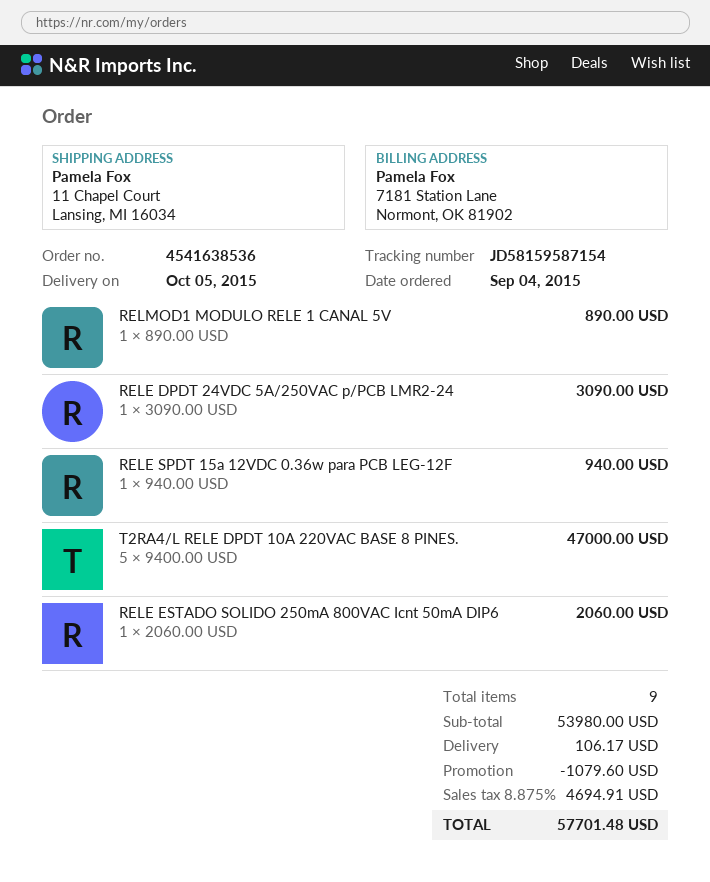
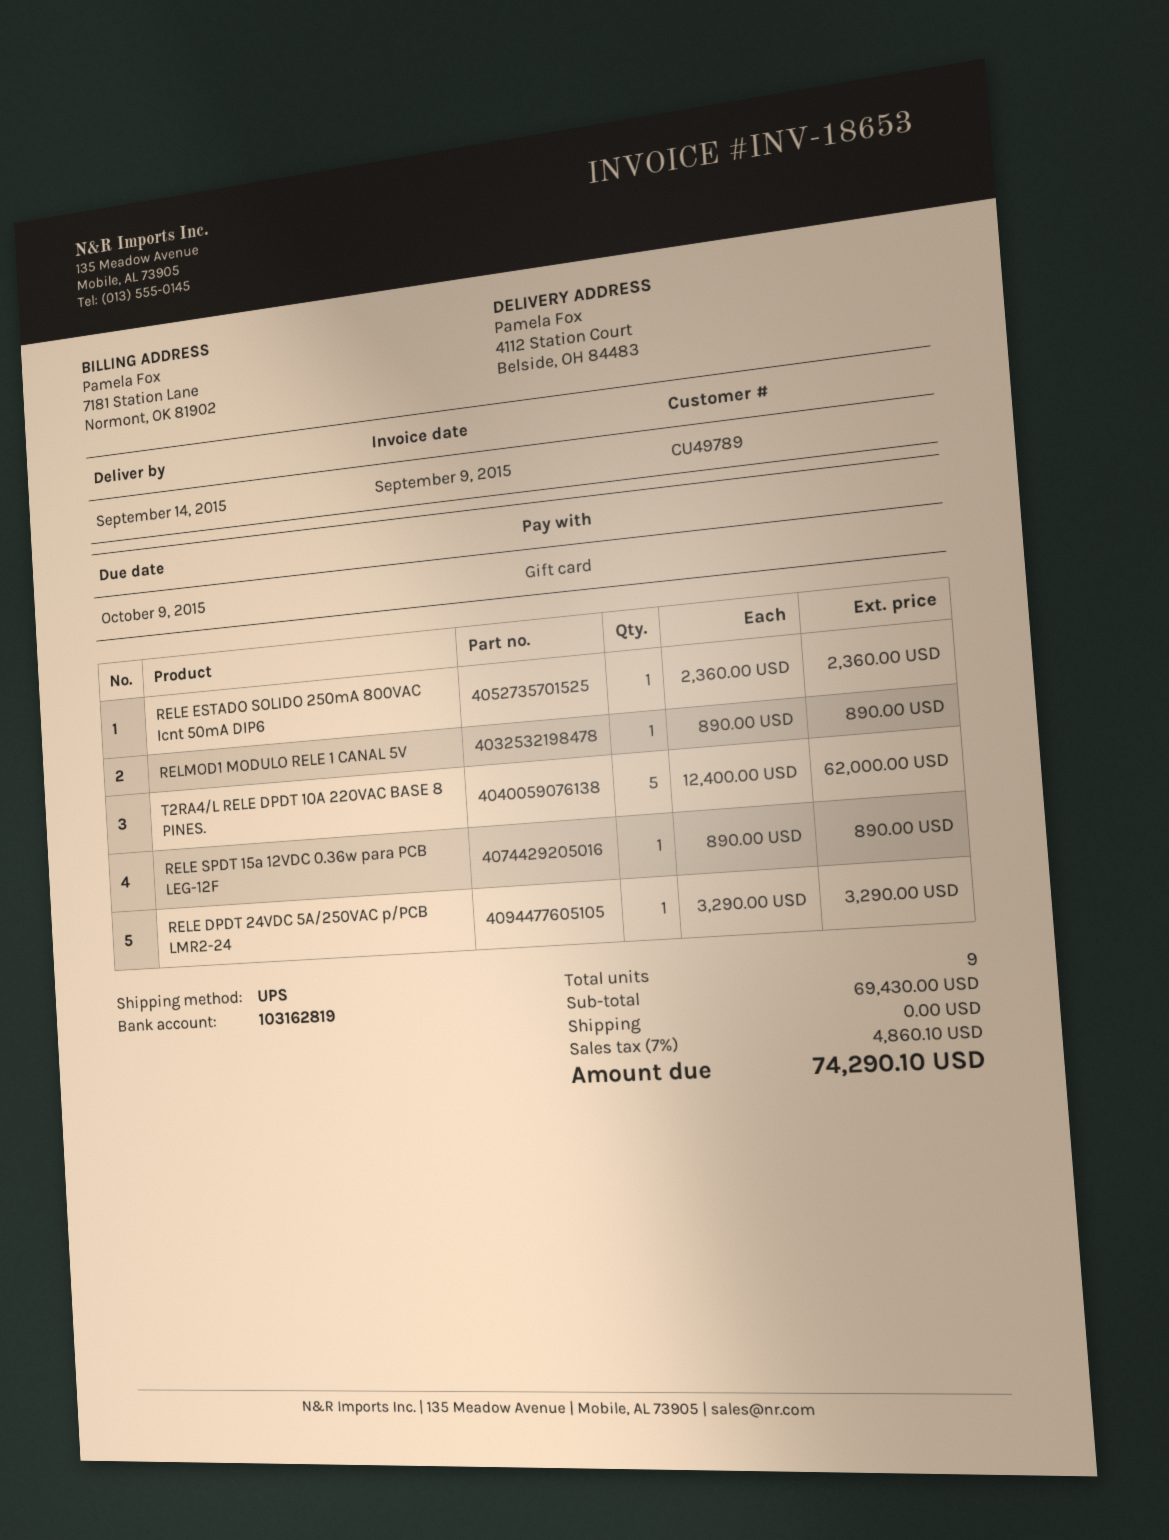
delivery date: 2015-10-05 -> 2015-09-14
ship to: 11 Chapel Court, Lansing, MI 16034 -> 4112 Station Court, Belside, OH 84483
RELE DPDT 24VDC 5A/250VAC p/PCB LMR2-24: 1 x 3090.00 = 3090.00 -> 1 x 3290.00 = 3290.00
RELE SPDT 15a 12VDC 0.36w para PCB LEG-12F: 1 x 940.00 = 940.00 -> 1 x 890.00 = 890.00
T2RA4/L RELE DPDT 10A 220VAC BASE 8 PINES.: 5 x 9400.00 = 47000.00 -> 5 x 12400.00 = 62000.00
RELE ESTADO SOLIDO 250mA 800VAC Icnt 50mA DIP6: 1 x 2060.00 = 2060.00 -> 1 x 2360.00 = 2360.00
subtotal: 53980.00 -> 69430.00
discount: 1079.60 -> none
shipping: 106.17 -> 0.00
tax: 8.875% = 4694.91 -> 7% = 4860.10
total: 57701.48 -> 74290.10

